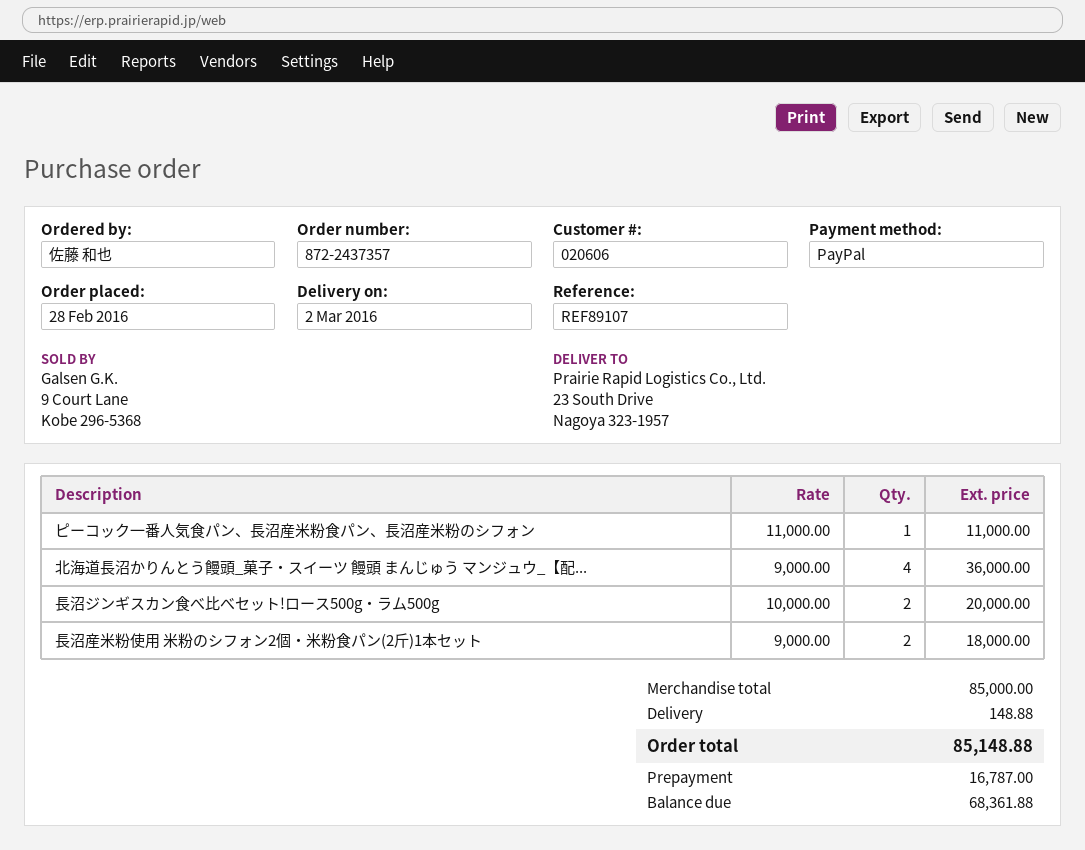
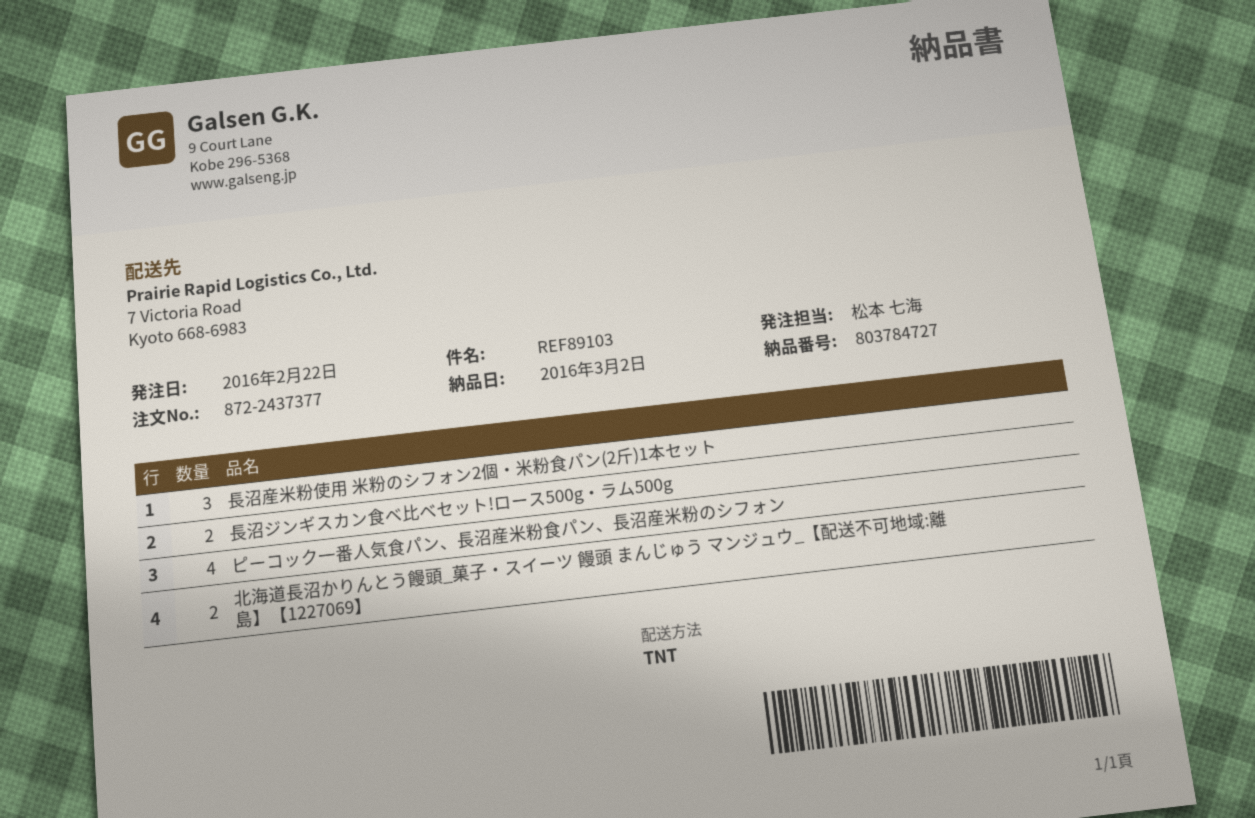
order number: 872-2437357 -> 872-2437377
order date: 2016-02-28 -> 2016-02-22
reference: REF89107 -> REF89103
ordered by: 佐藤 和也 -> 松本 七海
ship to: 23 South Drive, Nagoya 323-1957 -> 7 Victoria Road, Kyoto 668-6983
ピーコック一番人気食パン、長沼産米粉食パン、長沼産米粉のシフォン: 1 -> 4
北海道長沼かりんとう饅頭_菓子・スイーツ 饅頭 まんじゅう マンジュウ_【配...: 4 -> 2
長沼産米粉使用 米粉のシフォン2個・米粉食パン(2斤)1本セット: 2 -> 3

